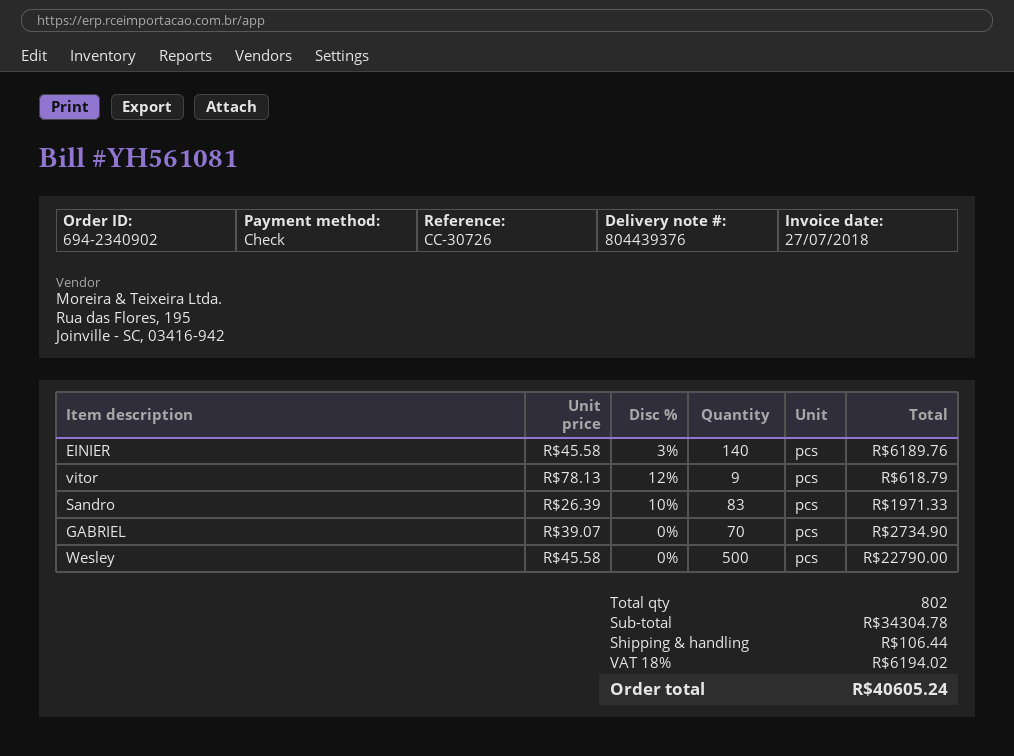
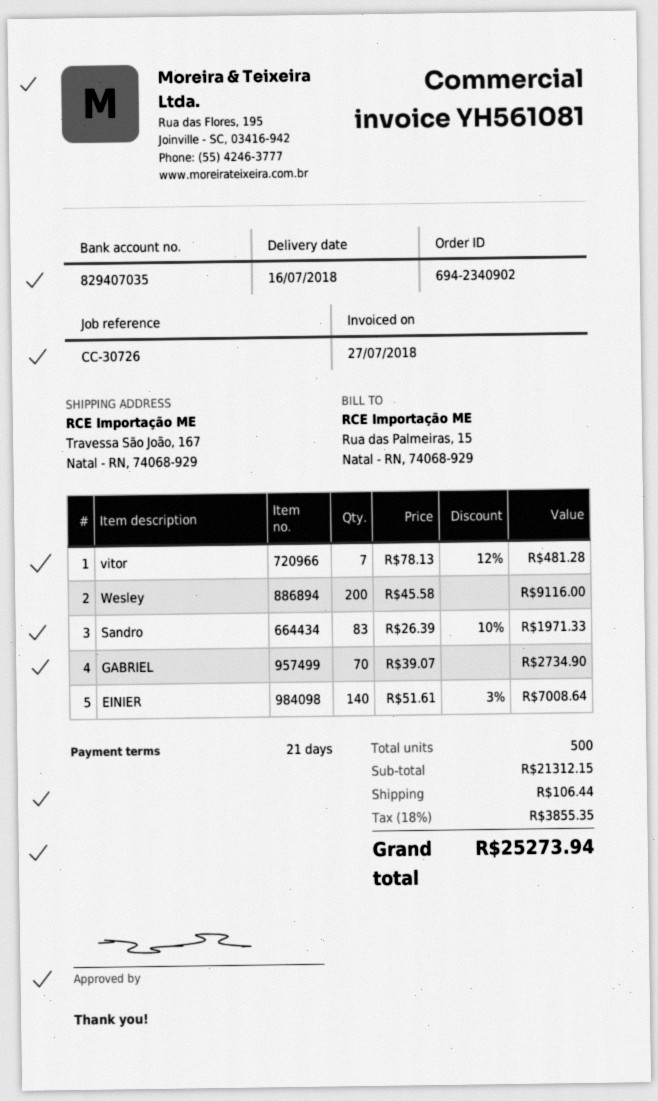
EINIER: 140 x 45.58 - 3% = 6189.76 -> 140 x 51.61 - 3% = 7008.64
vitor: 9 x 78.13 - 12% = 618.79 -> 7 x 78.13 - 12% = 481.28
Wesley: 500 x 45.58 = 22790.00 -> 200 x 45.58 = 9116.00
total quantity: 802 -> 500
subtotal: 34304.78 -> 21312.15
tax: 18% = 6194.02 -> 18% = 3855.35
total: 40605.24 -> 25273.94

